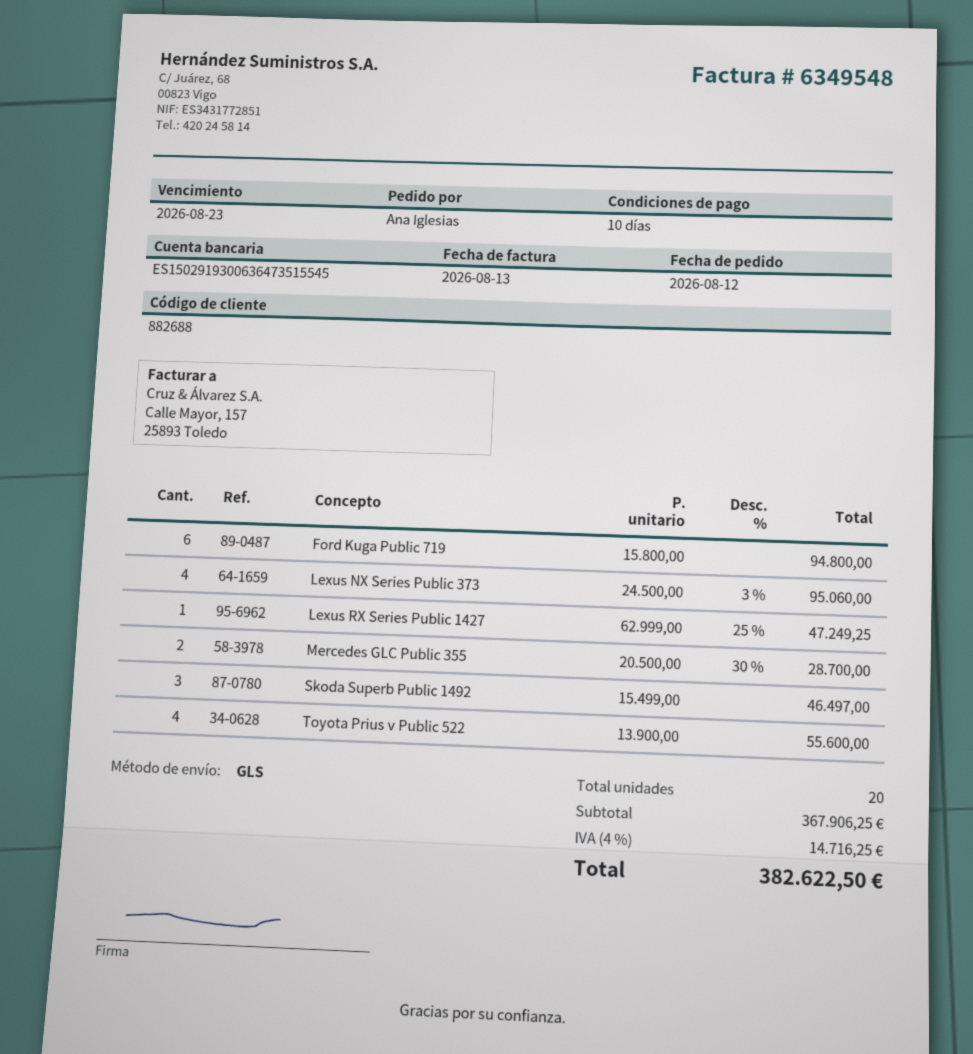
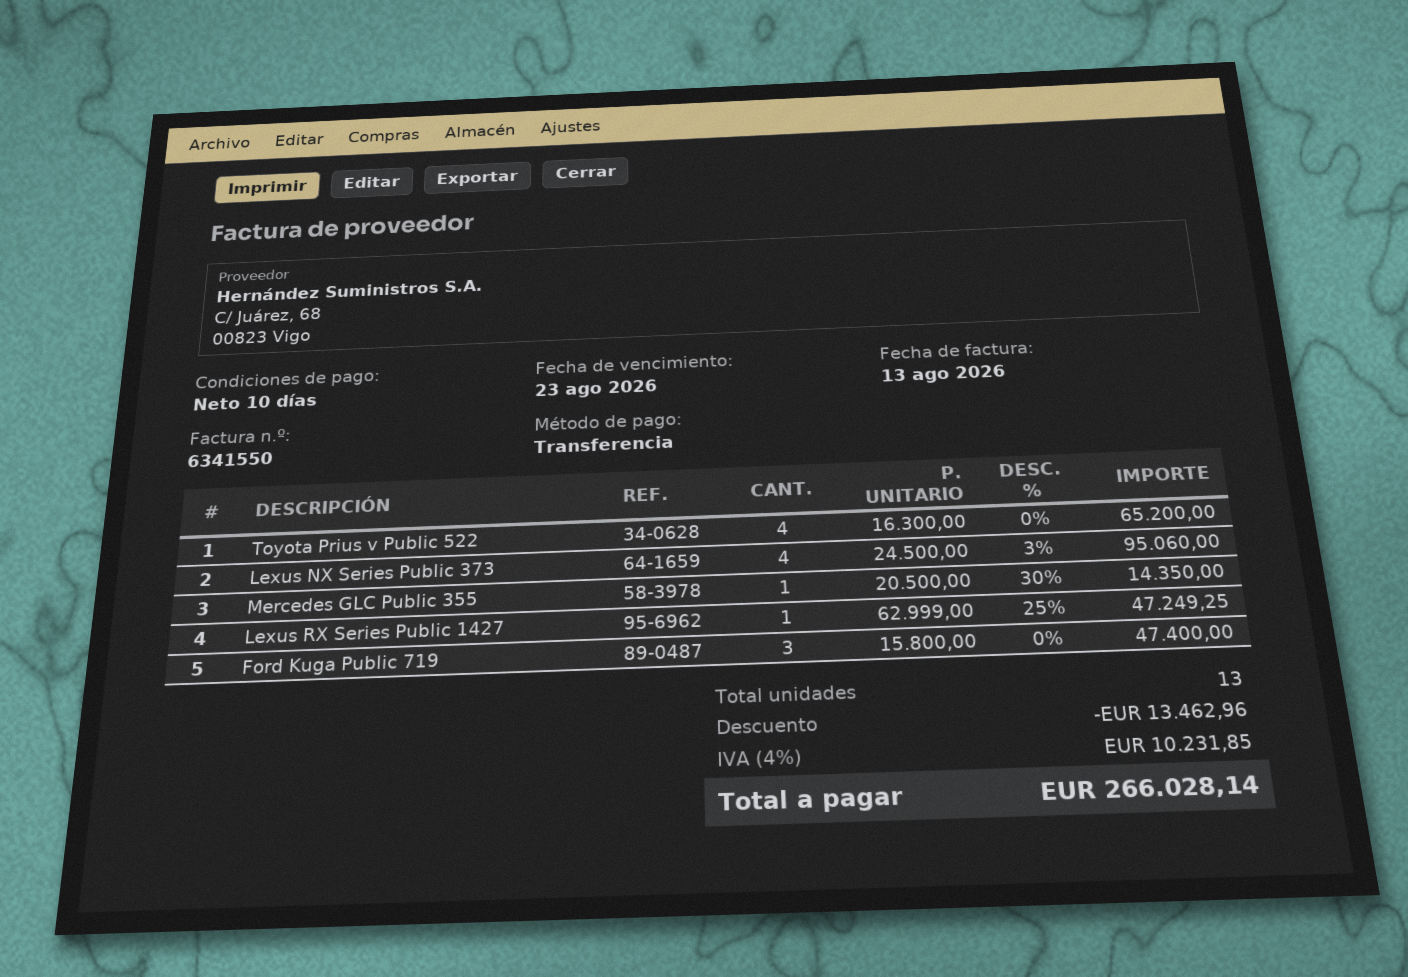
invoice number: 6349548 -> 6341550
Ford Kuga Public 719: 6 x 15800.00 = 94800.00 -> 3 x 15800.00 = 47400.00
Mercedes GLC Public 355: 2 x 20500.00 - 30% = 28700.00 -> 1 x 20500.00 - 30% = 14350.00
Skoda Superb Public 1492: 3 x 15499.00 = 46497.00 -> none
Toyota Prius v Public 522: 4 x 13900.00 = 55600.00 -> 4 x 16300.00 = 65200.00
total quantity: 20 -> 13
discount: none -> 13462.96
tax: 4% = 14716.25 -> 4% = 10231.85
total: 382622.50 -> 266028.14

